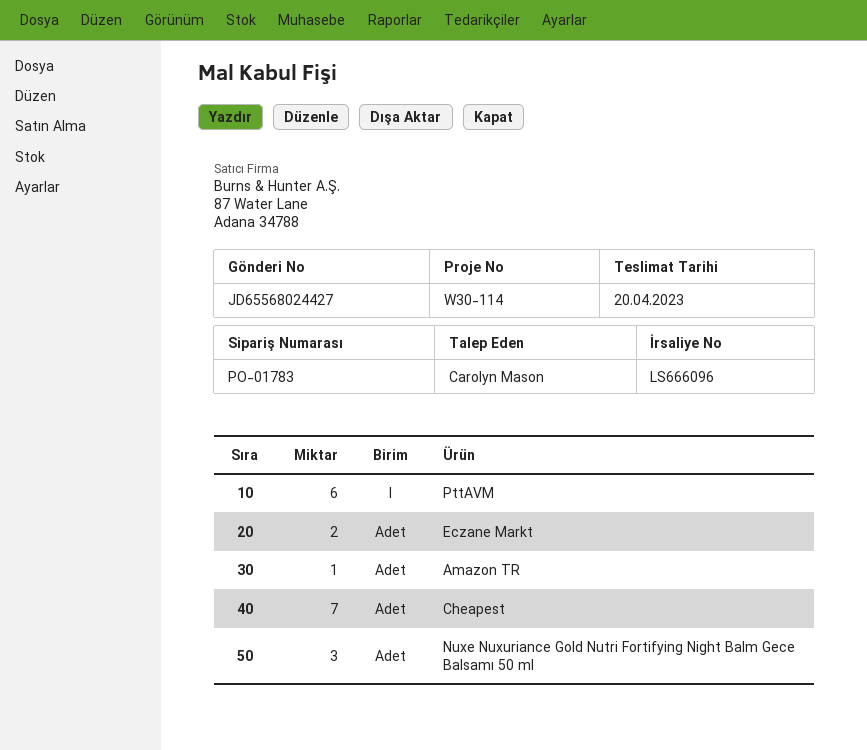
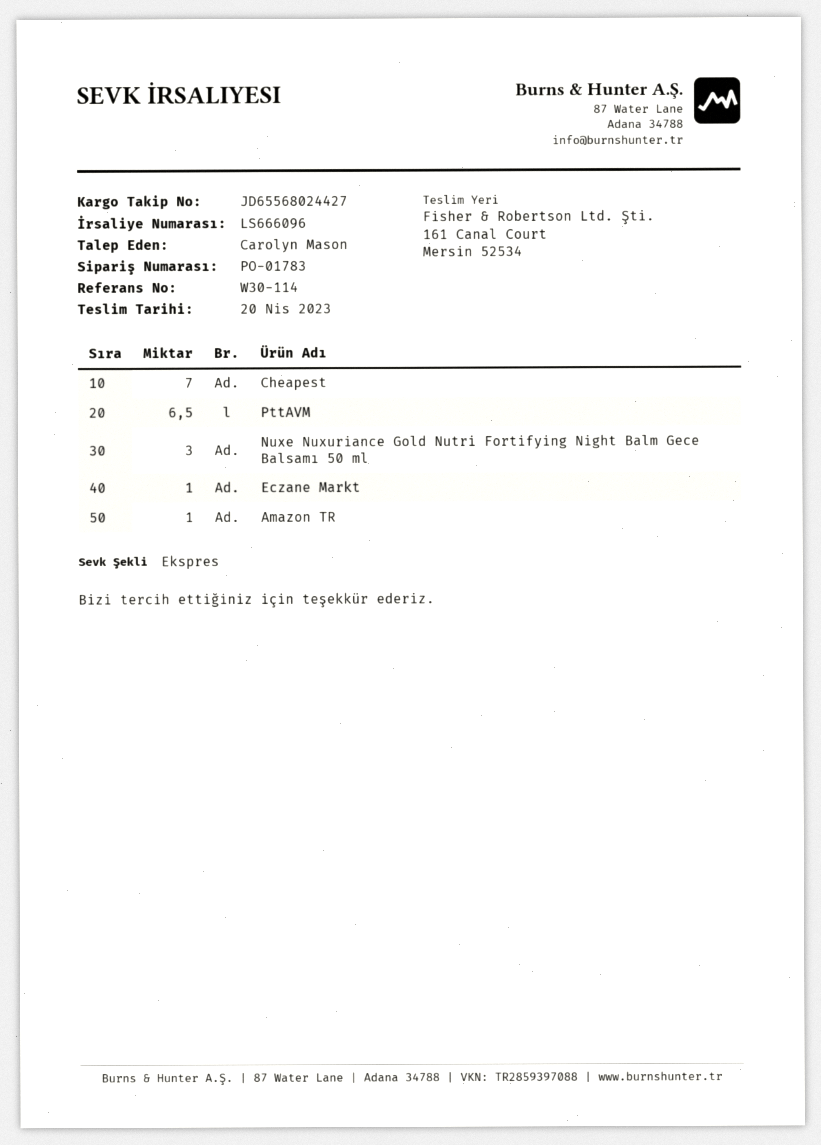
PttAVM: 6 -> 6.5
Eczane Markt: 2 -> 1

